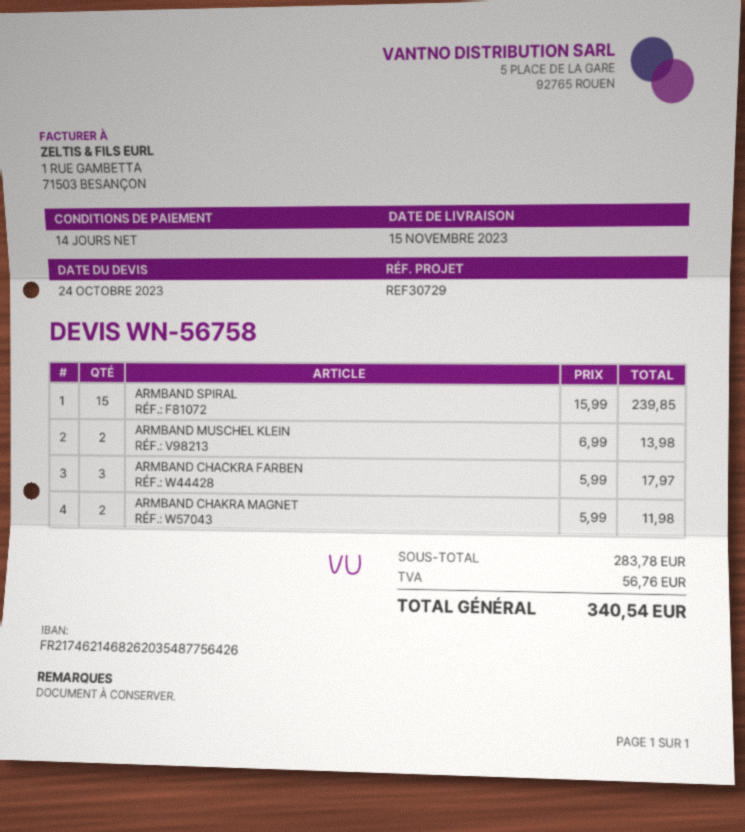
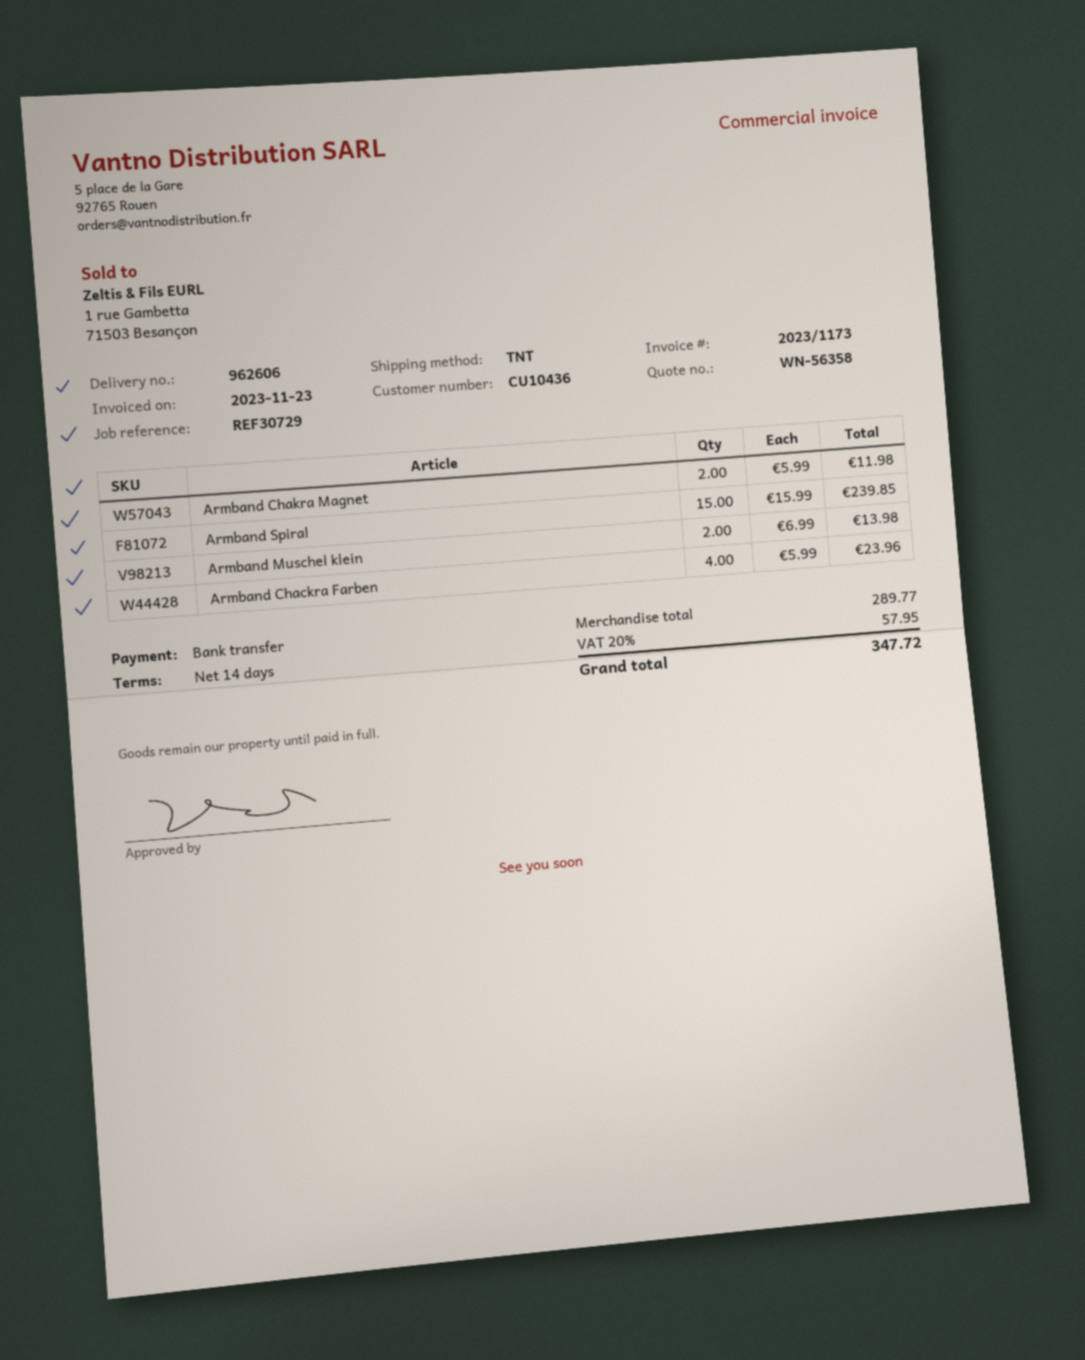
quote number: WN-56758 -> WN-56358
ARMBAND CHACKRA FARBEN: 3 x 5.99 = 17.97 -> 4 x 5.99 = 23.96
subtotal: 283.78 -> 289.77
tax: 56.76 -> 57.95
total: 340.54 -> 347.72

